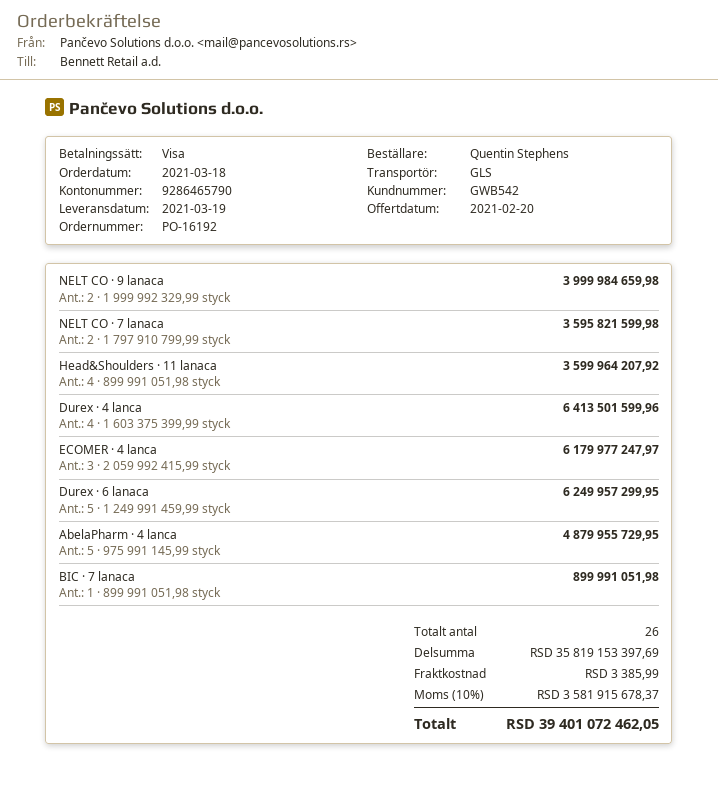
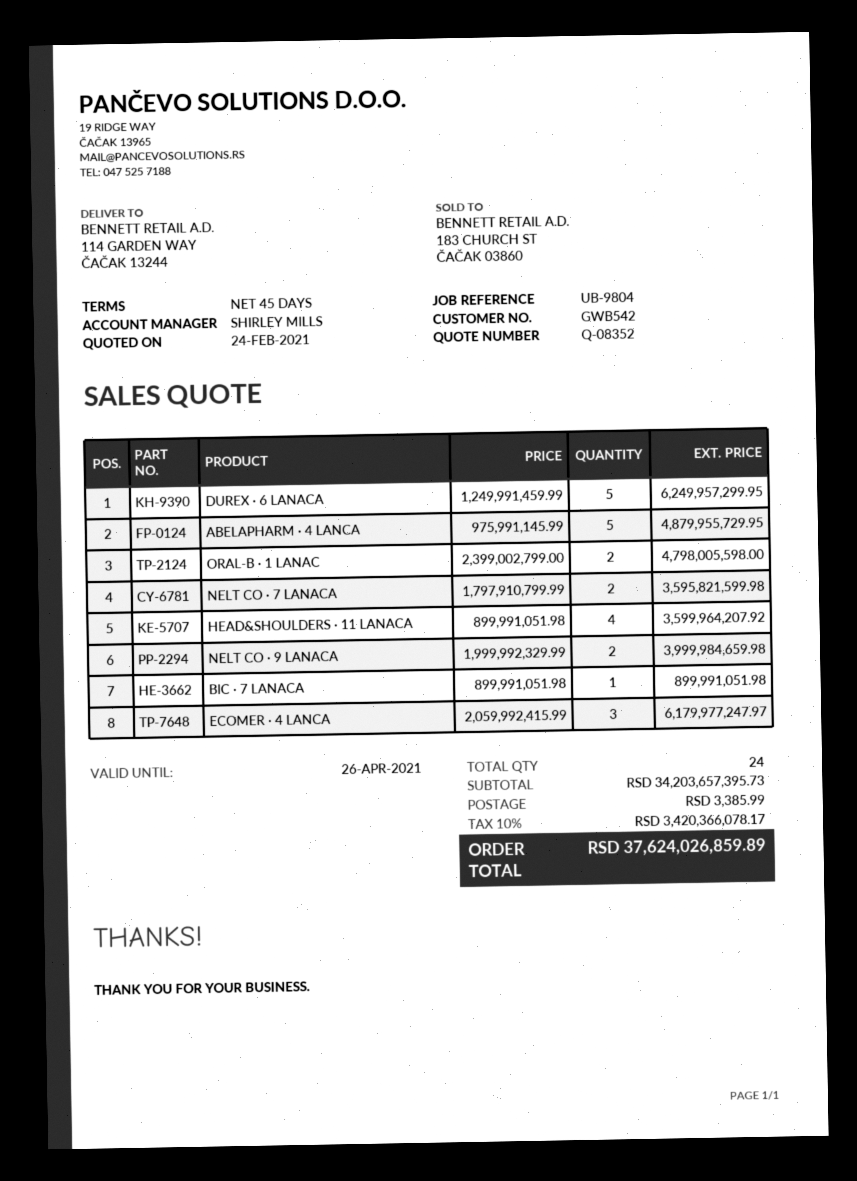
quote date: 2021-02-20 -> 2021-02-24
Durex · 4 lanca: 4 x 1603375399.99 = 6413501599.96 -> none
ORAL-B · 1 LANAC: none -> 2 x 2399002799.00 = 4798005598.00
total quantity: 26 -> 24
subtotal: 35819153397.69 -> 34203657395.73
tax: 10% = 3581915678.37 -> 10% = 3420366078.17
total: 39401072462.05 -> 37624026859.89

